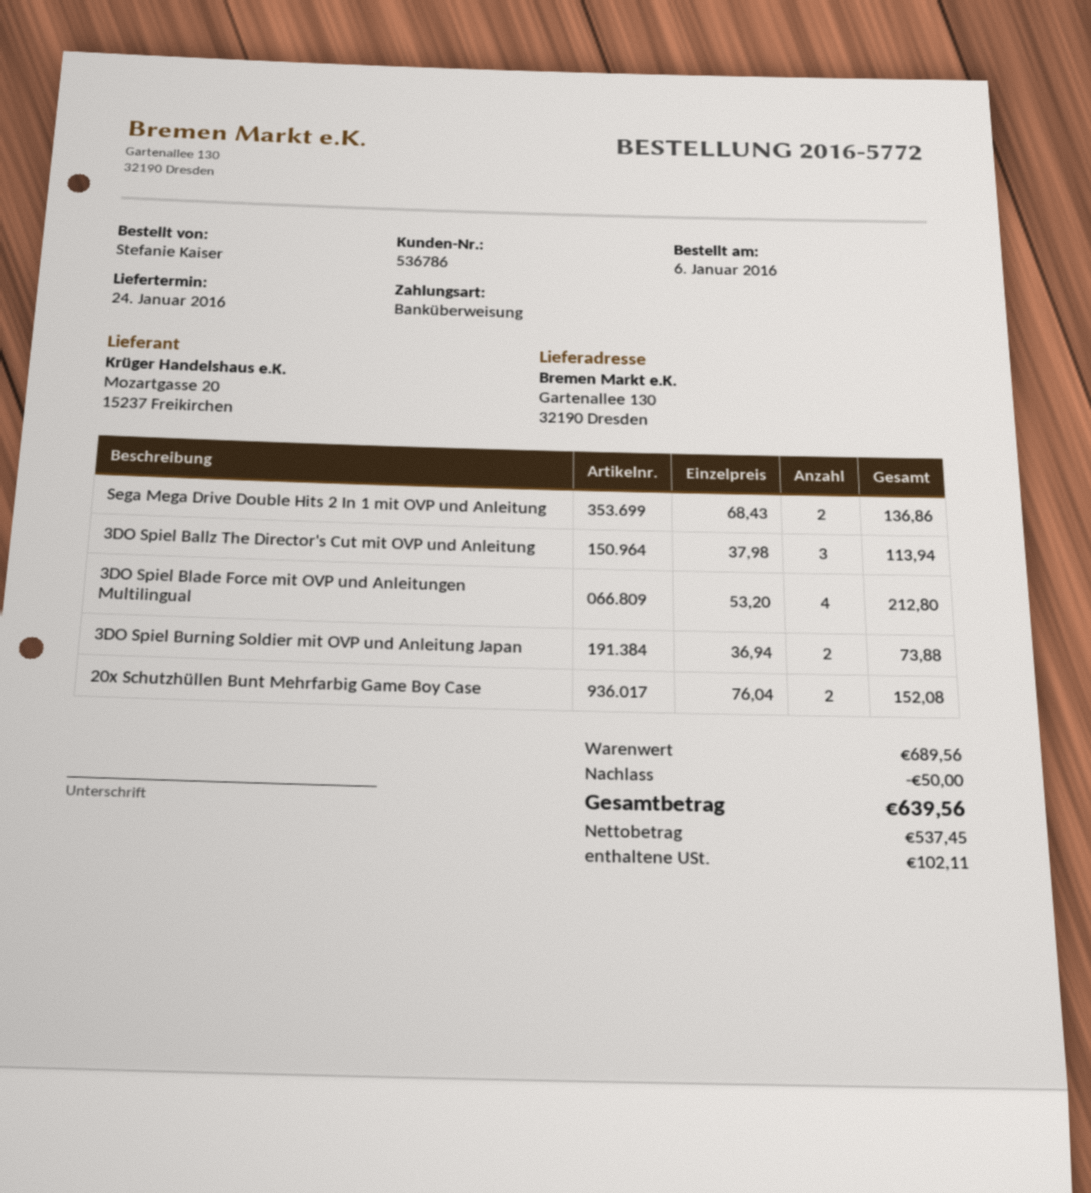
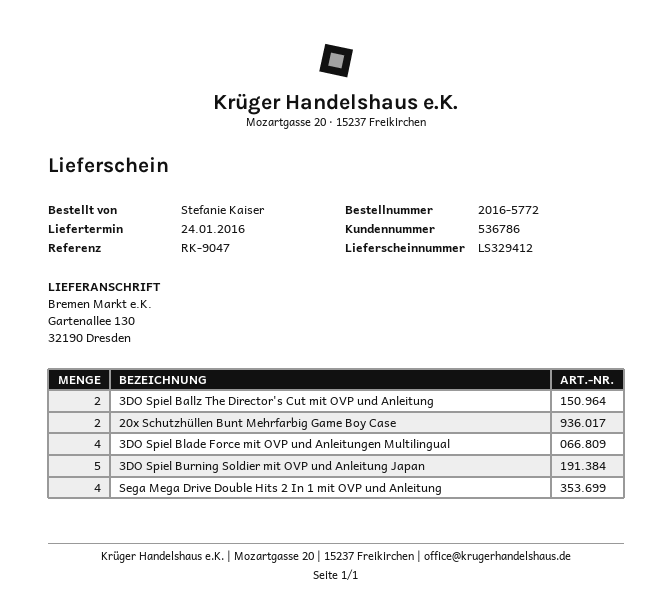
Sega Mega Drive Double Hits 2 In 1 mit OVP und Anleitung: 2 -> 4
3DO Spiel Ballz The Director's Cut mit OVP und Anleitung: 3 -> 2
3DO Spiel Burning Soldier mit OVP und Anleitung Japan: 2 -> 5

